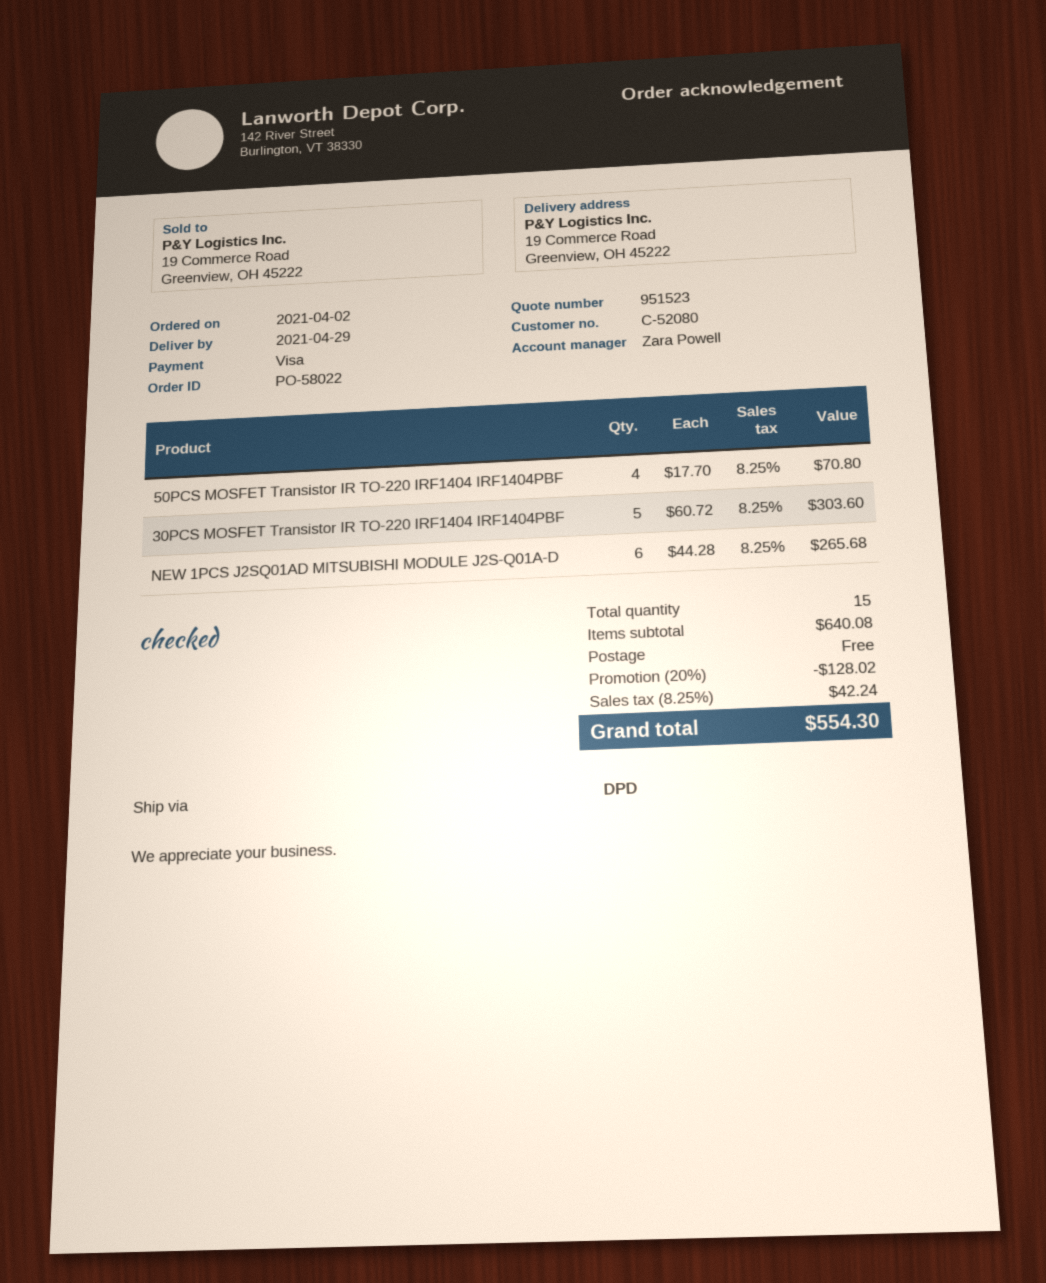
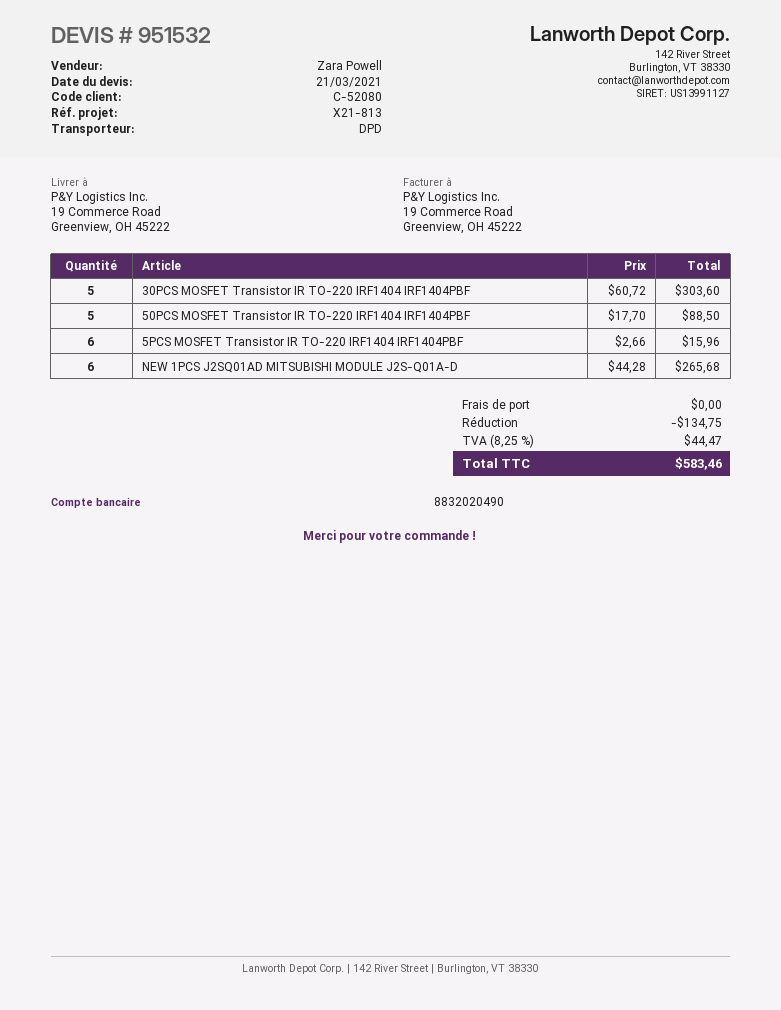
quote number: 951523 -> 951532
50PCS MOSFET Transistor IR TO-220 IRF1404 IRF1404PBF: 4 x 17.70 = 70.80 -> 5 x 17.70 = 88.50
5PCS MOSFET Transistor IR TO-220 IRF1404 IRF1404PBF: none -> 6 x 2.66 = 15.96
discount: 128.02 -> 134.75
tax: 8.25% = 42.24 -> 8.25% = 44.47
total: 554.30 -> 583.46

